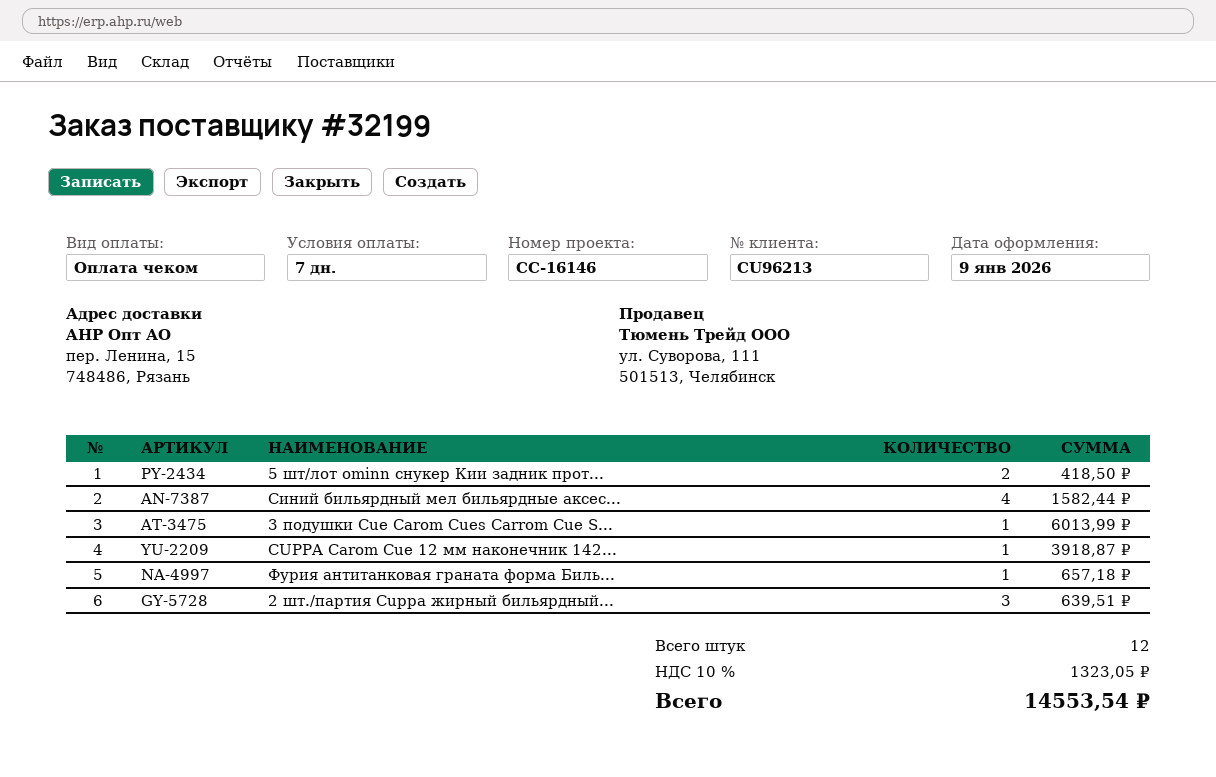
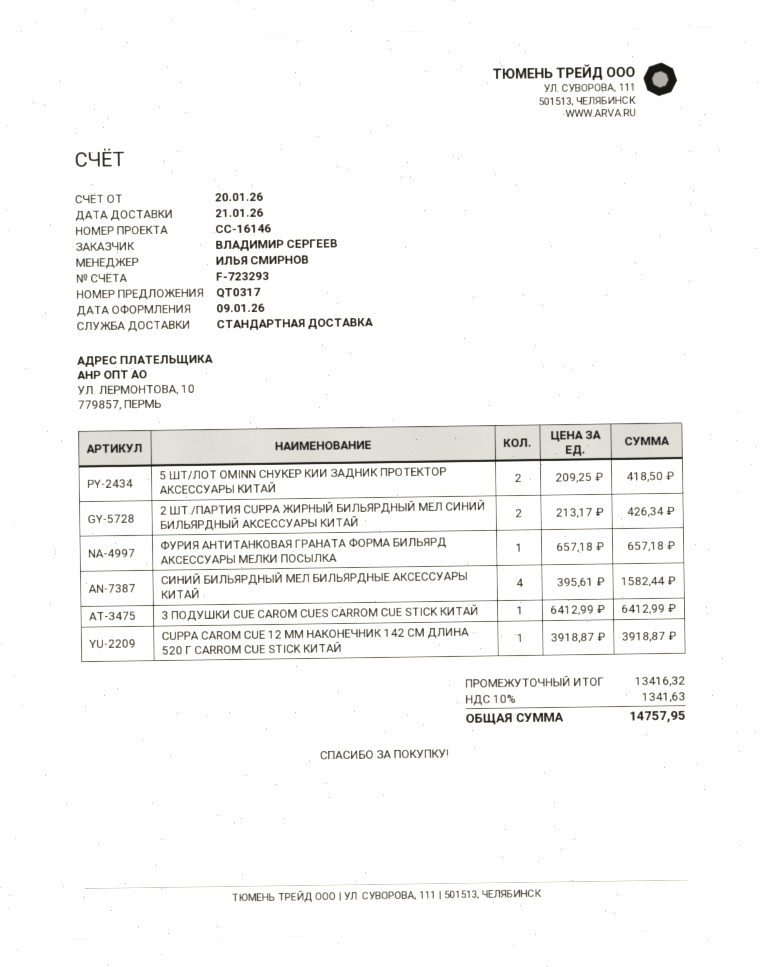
3 подушки Cue Carom Cues Carrom Cue S...: 1 for 6013.99 -> 1 for 6412.99
2 шт./партия Cuppa жирный бильярдный...: 3 for 639.51 -> 2 for 426.34
tax: 10% = 1323.05 -> 10% = 1341.63
total: 14553.54 -> 14757.95

